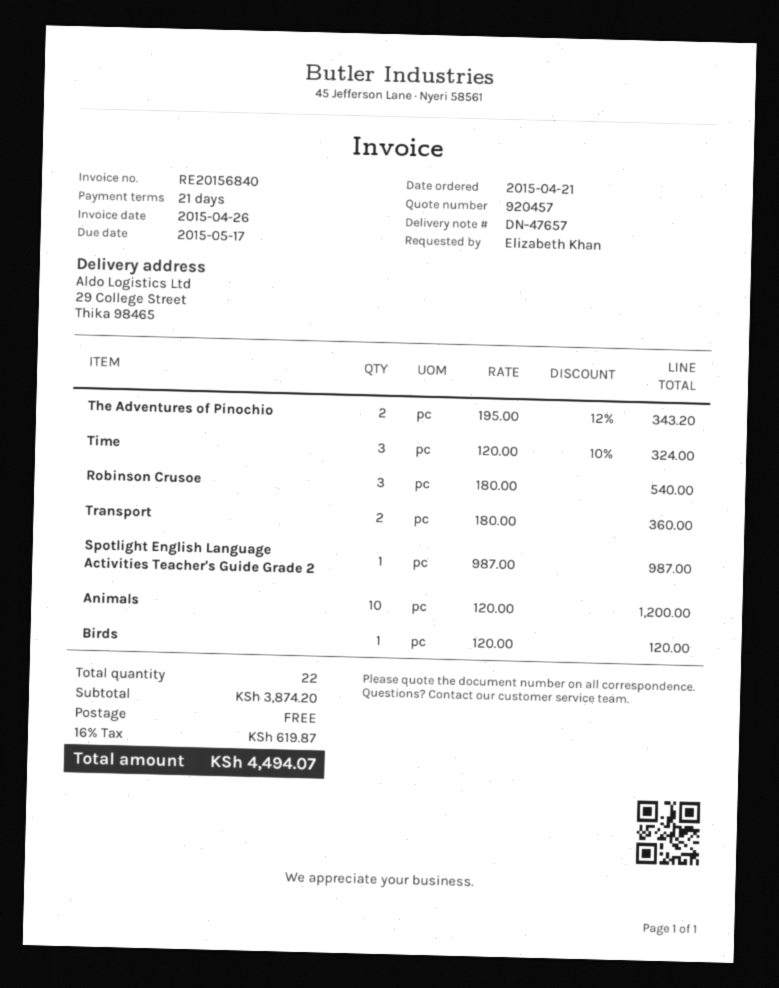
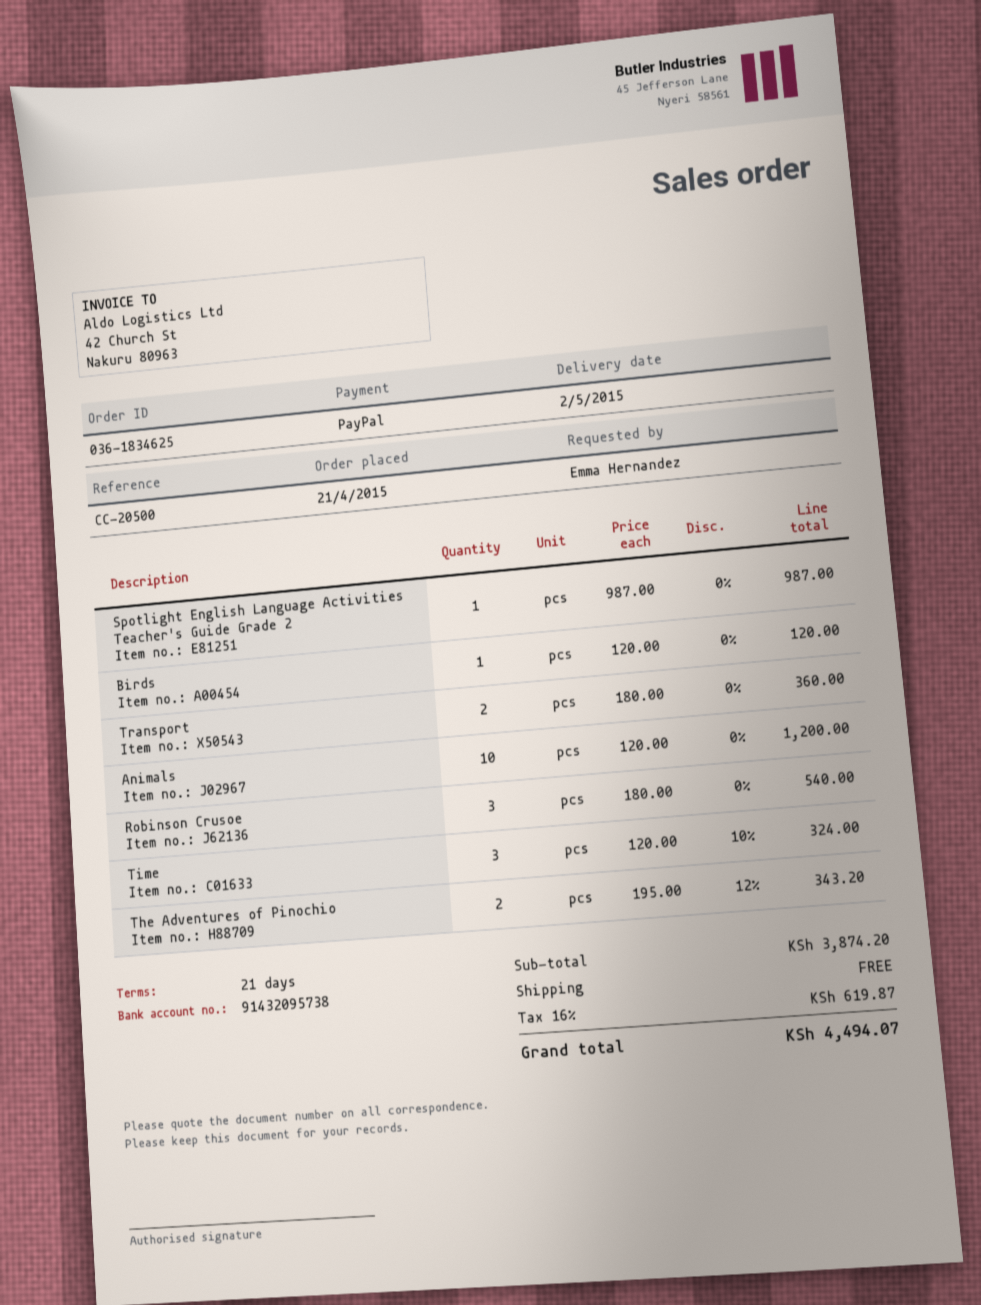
ordered by: Elizabeth Khan -> Emma Hernandez

